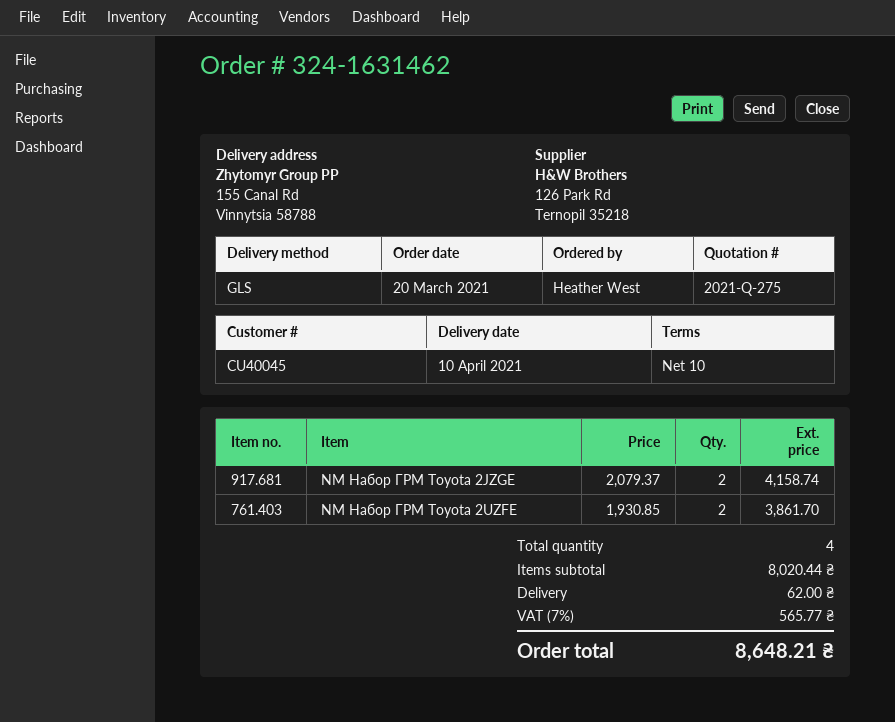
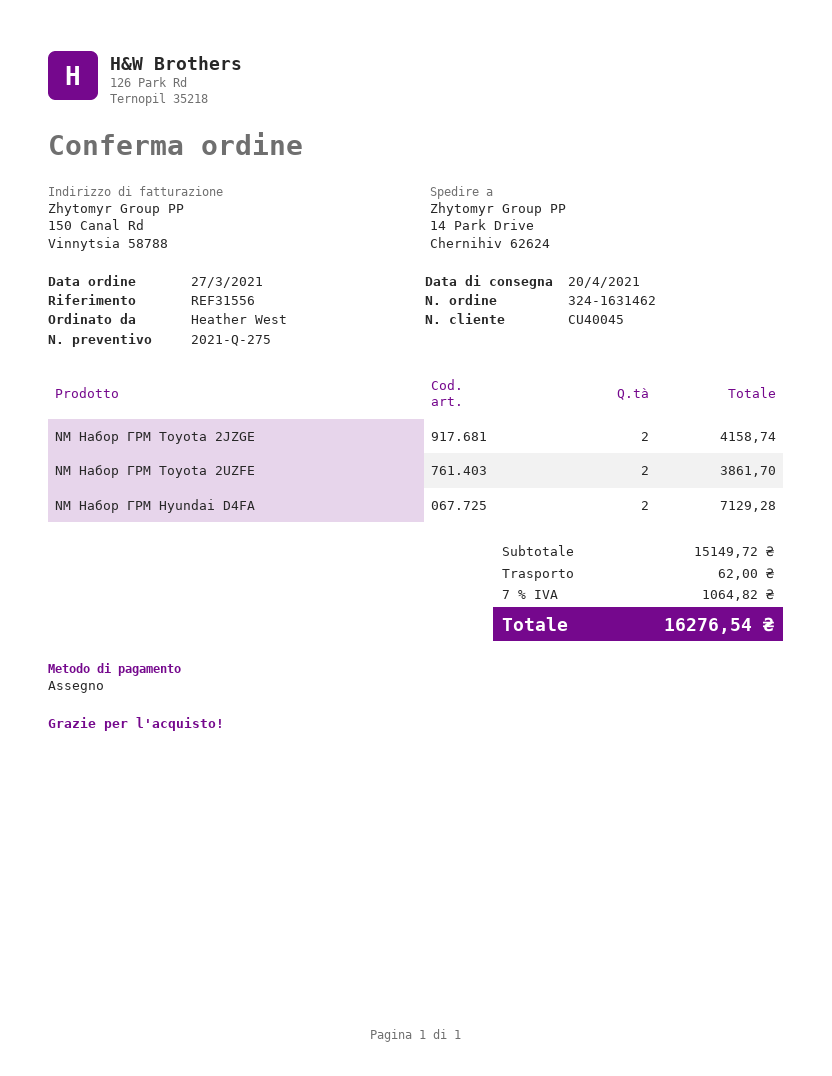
order date: 2021-03-20 -> 2021-03-27
delivery date: 2021-04-10 -> 2021-04-20
ship to: 155 Canal Rd, Vinnytsia 58788 -> 14 Park Drive, Chernihiv 62624
NM Набор ГРМ Hyundai D4FA: none -> 2 for 7129.28
subtotal: 8020.44 -> 15149.72
tax: 7% = 565.77 -> 7% = 1064.82
total: 8648.21 -> 16276.54

